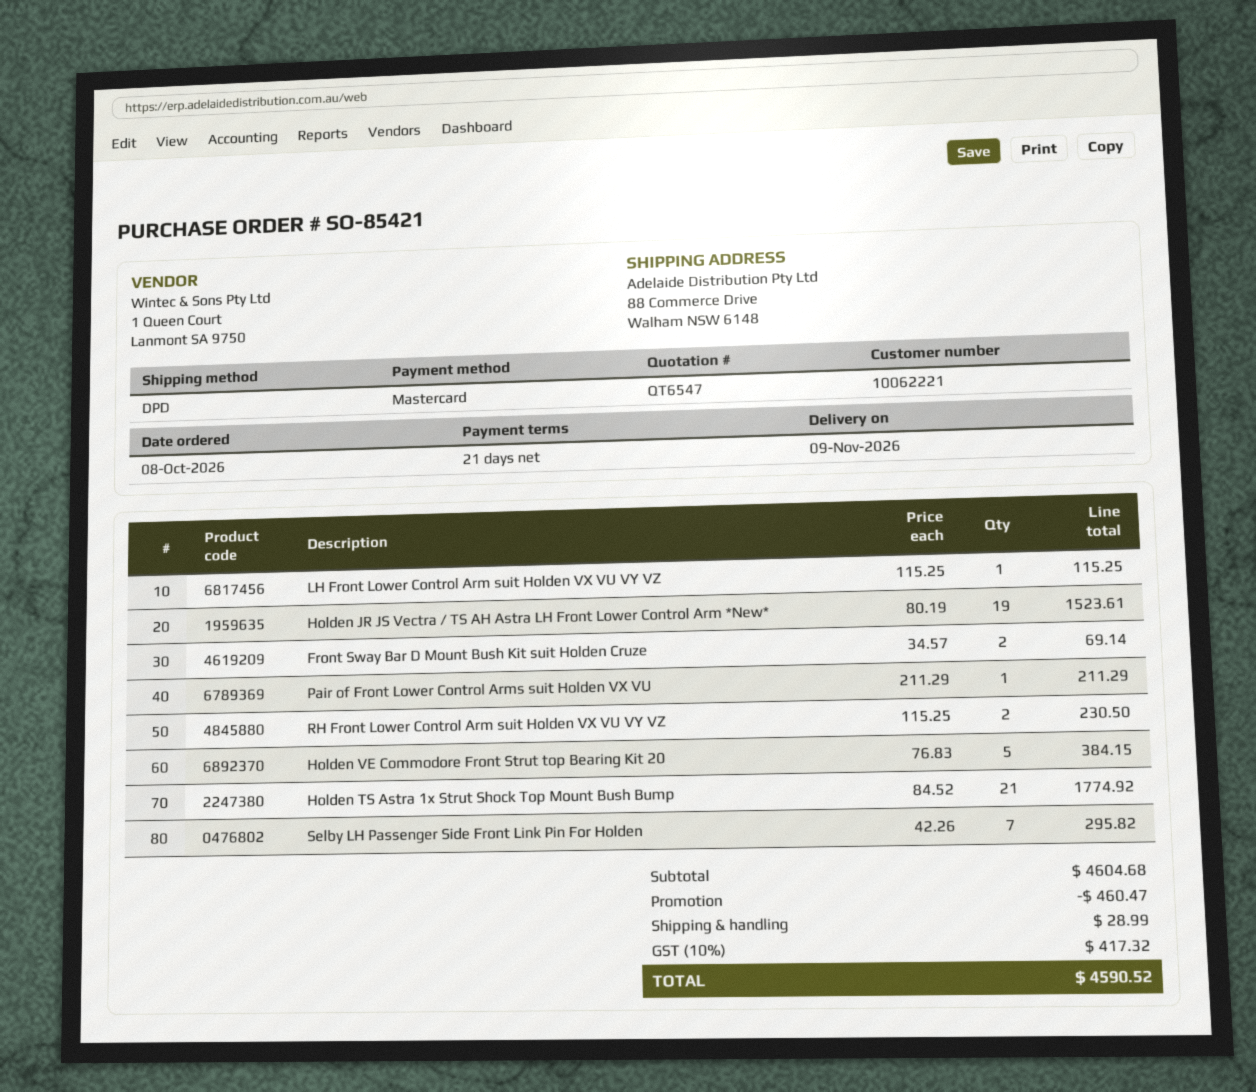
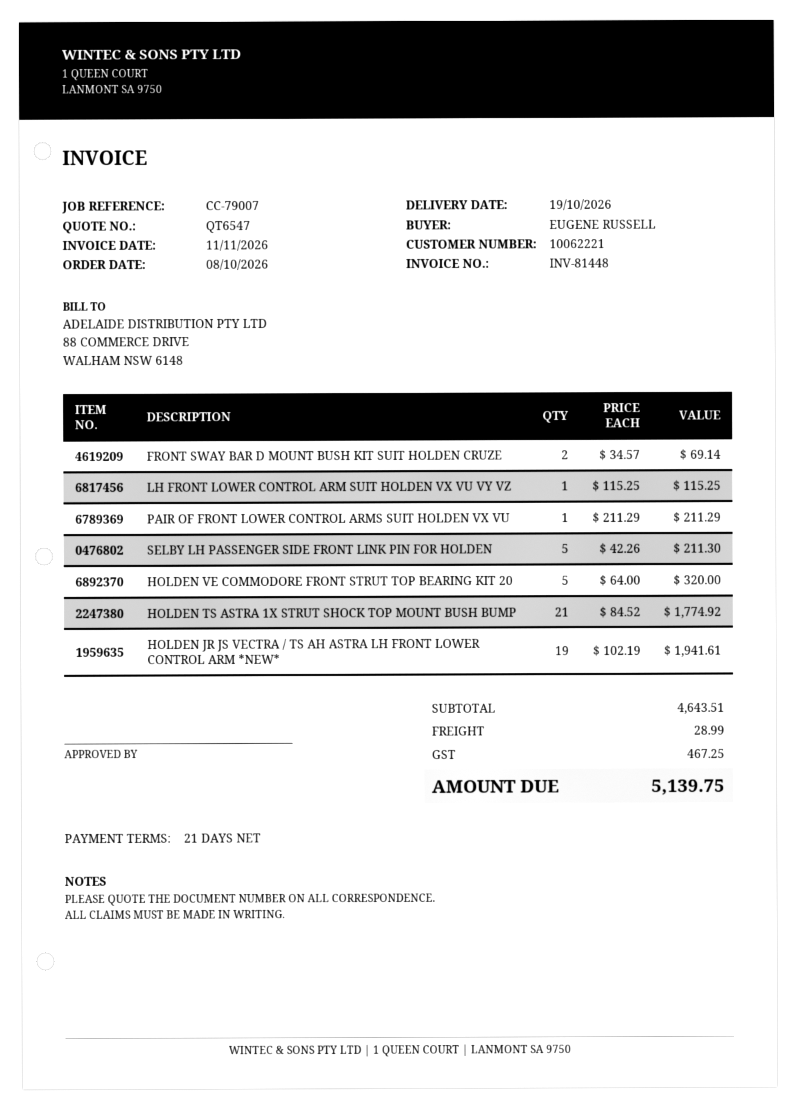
delivery date: 2026-11-09 -> 2026-10-19
Holden JR JS Vectra / TS AH Astra LH Front Lower Control Arm *New*: 19 x 80.19 = 1523.61 -> 19 x 102.19 = 1941.61
RH Front Lower Control Arm suit Holden VX VU VY VZ: 2 x 115.25 = 230.50 -> none
Holden VE Commodore Front Strut top Bearing Kit 20: 5 x 76.83 = 384.15 -> 5 x 64.00 = 320.00
Selby LH Passenger Side Front Link Pin For Holden: 7 x 42.26 = 295.82 -> 5 x 42.26 = 211.30
subtotal: 4604.68 -> 4643.51
discount: 460.47 -> none
tax: 417.32 -> 467.25
total: 4590.52 -> 5139.75

